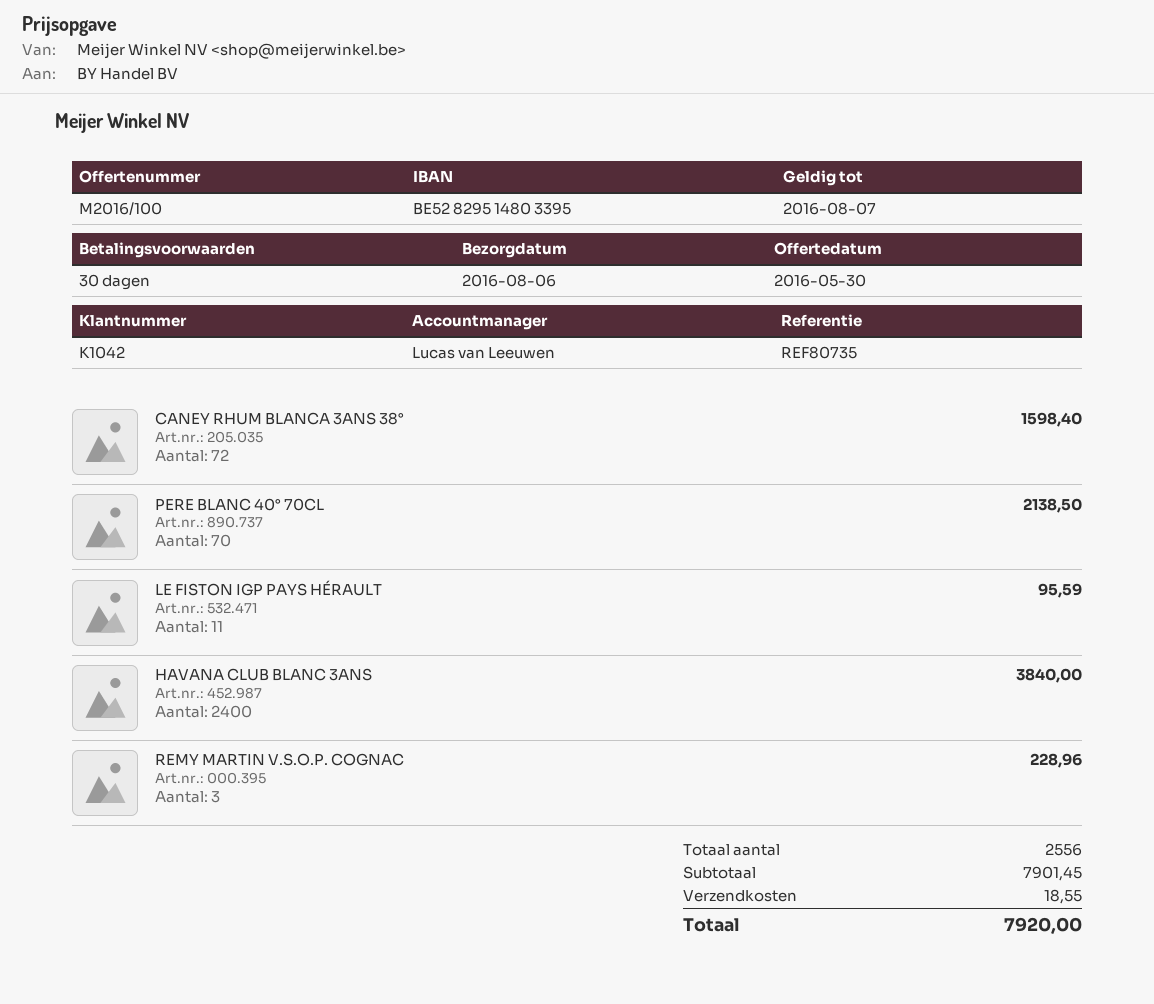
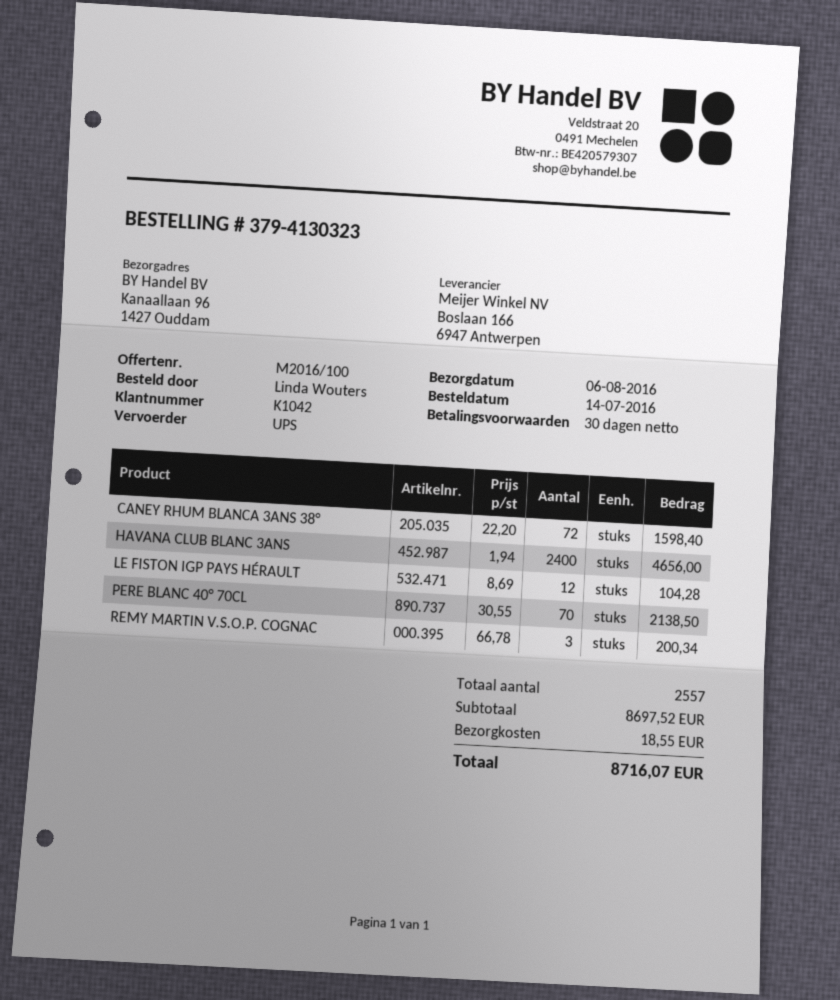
LE FISTON IGP PAYS HÉRAULT: 11 for 95.59 -> 12 for 104.28
HAVANA CLUB BLANC 3ANS: 2400 for 3840.00 -> 2400 for 4656.00
REMY MARTIN V.S.O.P. COGNAC: 3 for 228.96 -> 3 for 200.34
total quantity: 2556 -> 2557
subtotal: 7901.45 -> 8697.52
total: 7920.00 -> 8716.07

